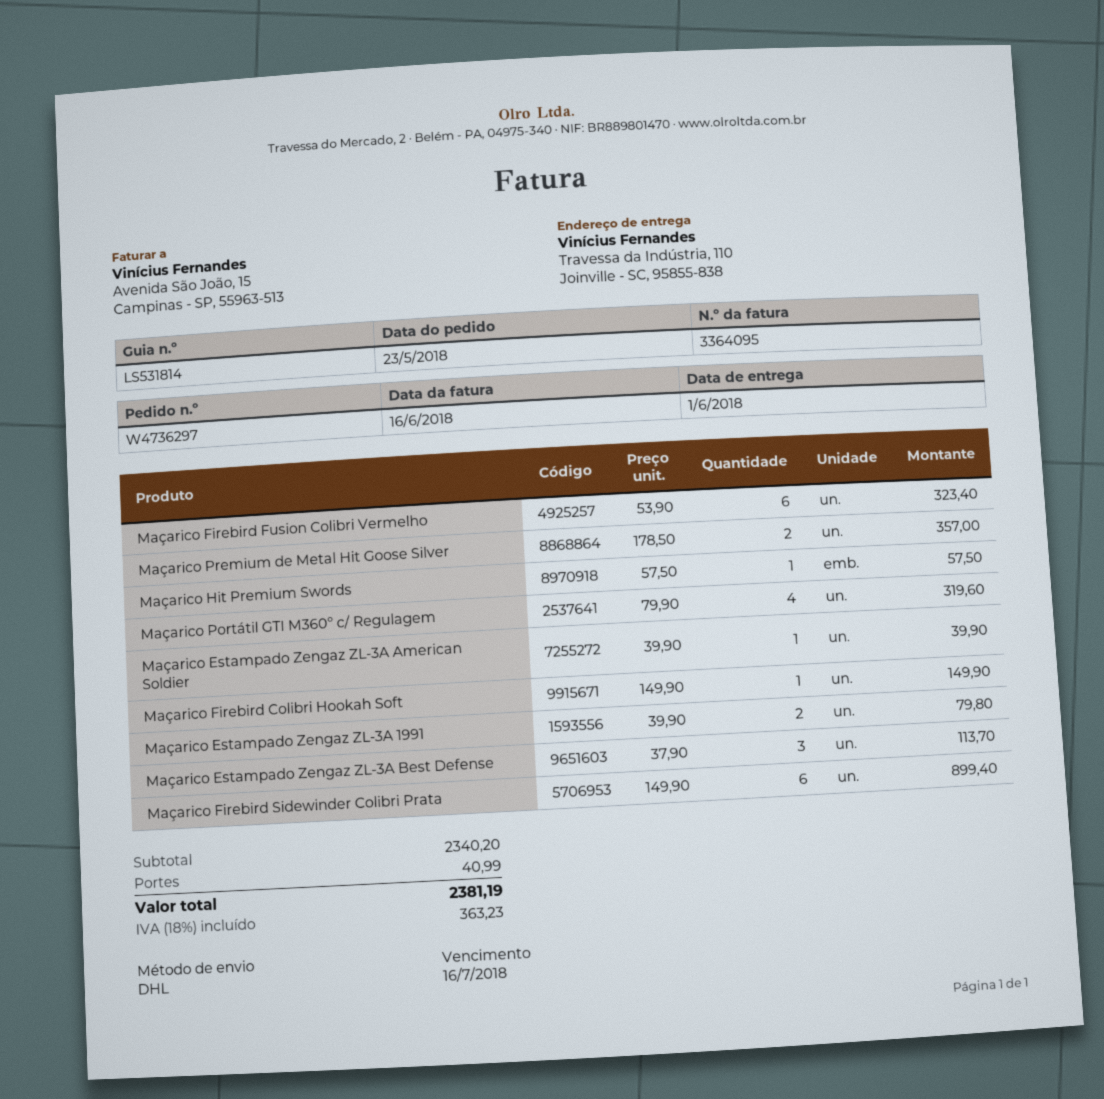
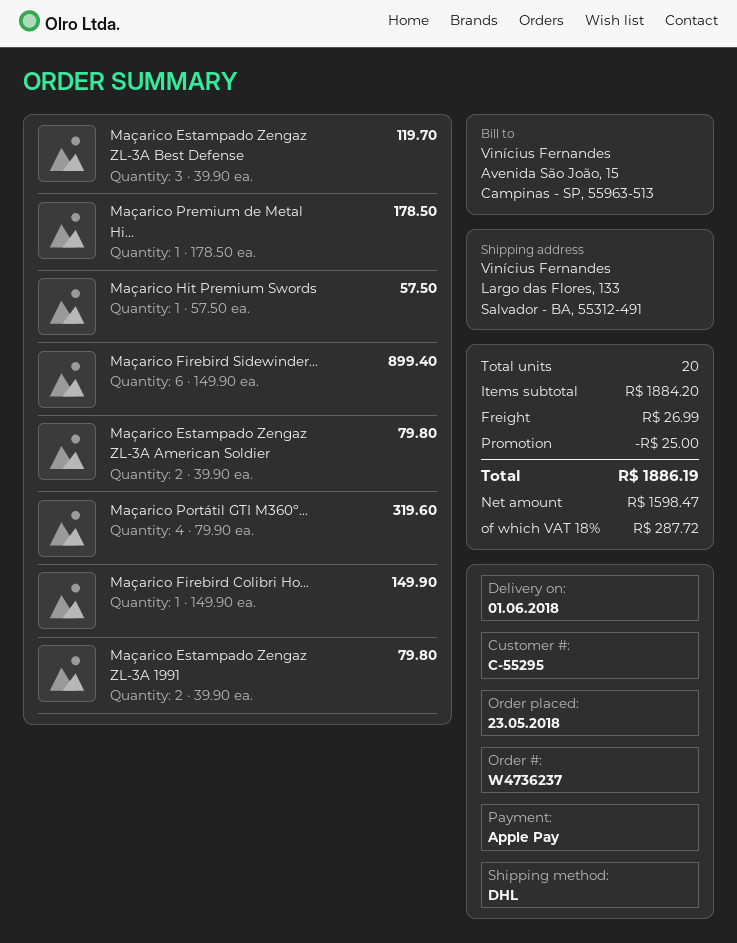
order number: W4736297 -> W4736237
ship to: Travessa da Indústria, 110, Joinville - SC, 95855-838 -> Largo das Flores, 133, Salvador - BA, 55312-491
Maçarico Firebird Fusion Colibri Vermelho: 6 x 53.90 = 323.40 -> none
Maçarico Premium de Metal Hit Goose Silver: 2 x 178.50 = 357.00 -> 1 x 178.50 = 178.50
Maçarico Estampado Zengaz ZL-3A American Soldier: 1 x 39.90 = 39.90 -> 2 x 39.90 = 79.80
Maçarico Estampado Zengaz ZL-3A Best Defense: 3 x 37.90 = 113.70 -> 3 x 39.90 = 119.70
subtotal: 2340.20 -> 1884.20
discount: none -> 25.00
shipping: 40.99 -> 26.99
tax: 18% = 363.23 -> 18% = 287.72
total: 2381.19 -> 1886.19

